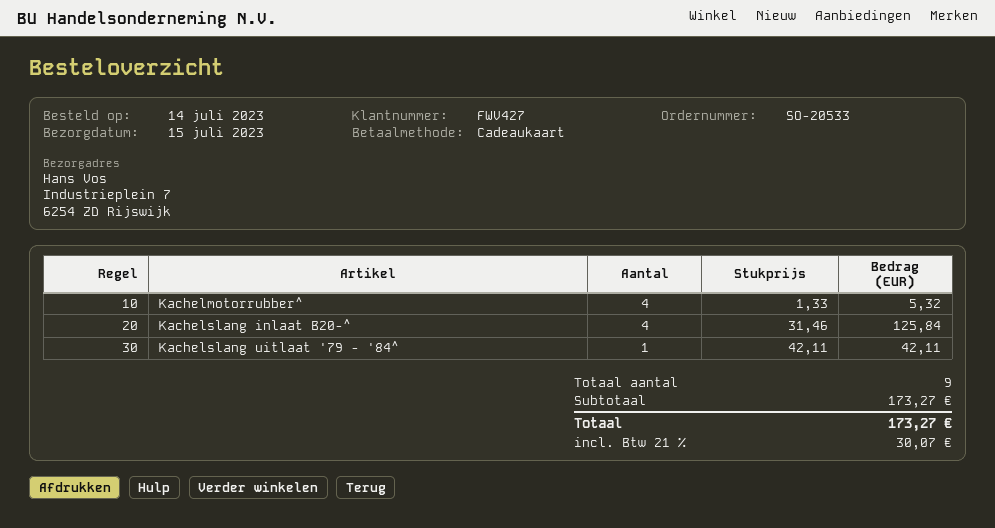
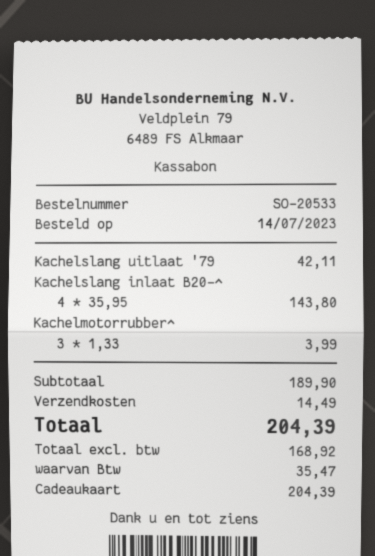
Kachelmotorrubber^: 4 x 1.33 = 5.32 -> 3 x 1.33 = 3.99
Kachelslang inlaat B20-^: 4 x 31.46 = 125.84 -> 4 x 35.95 = 143.80
subtotal: 173.27 -> 189.90
shipping: none -> 14.49
tax: 30.07 -> 35.47
total: 173.27 -> 204.39

